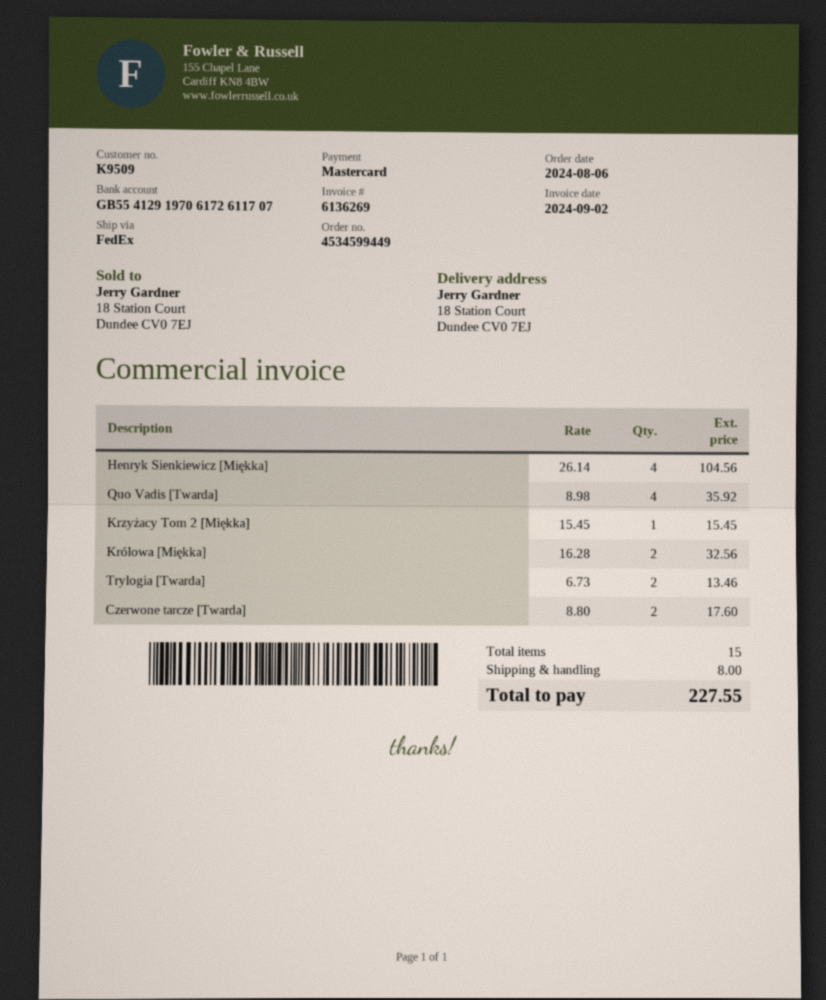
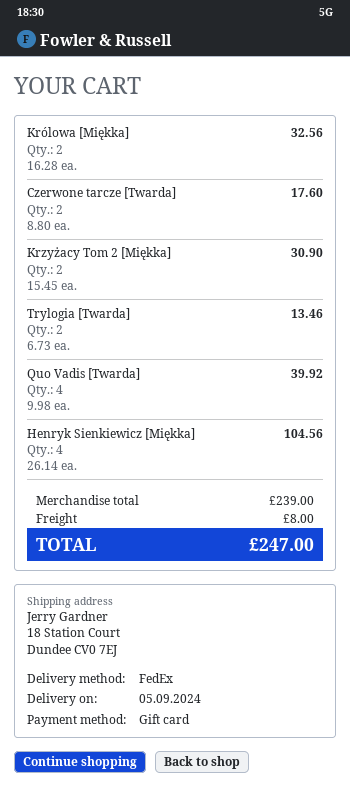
payment method: Mastercard -> gift card
Quo Vadis [Twarda]: 4 x 8.98 = 35.92 -> 4 x 9.98 = 39.92
Krzyżacy Tom 2 [Miękka]: 1 x 15.45 = 15.45 -> 2 x 15.45 = 30.90
total: 227.55 -> 247.00

